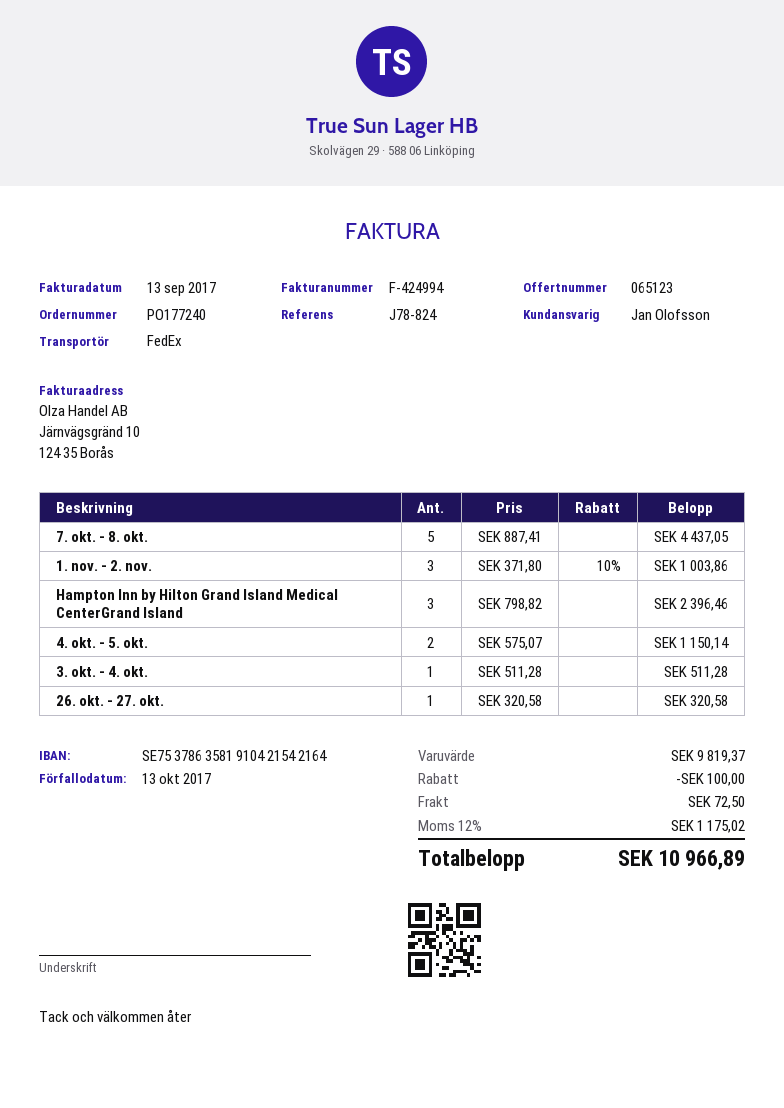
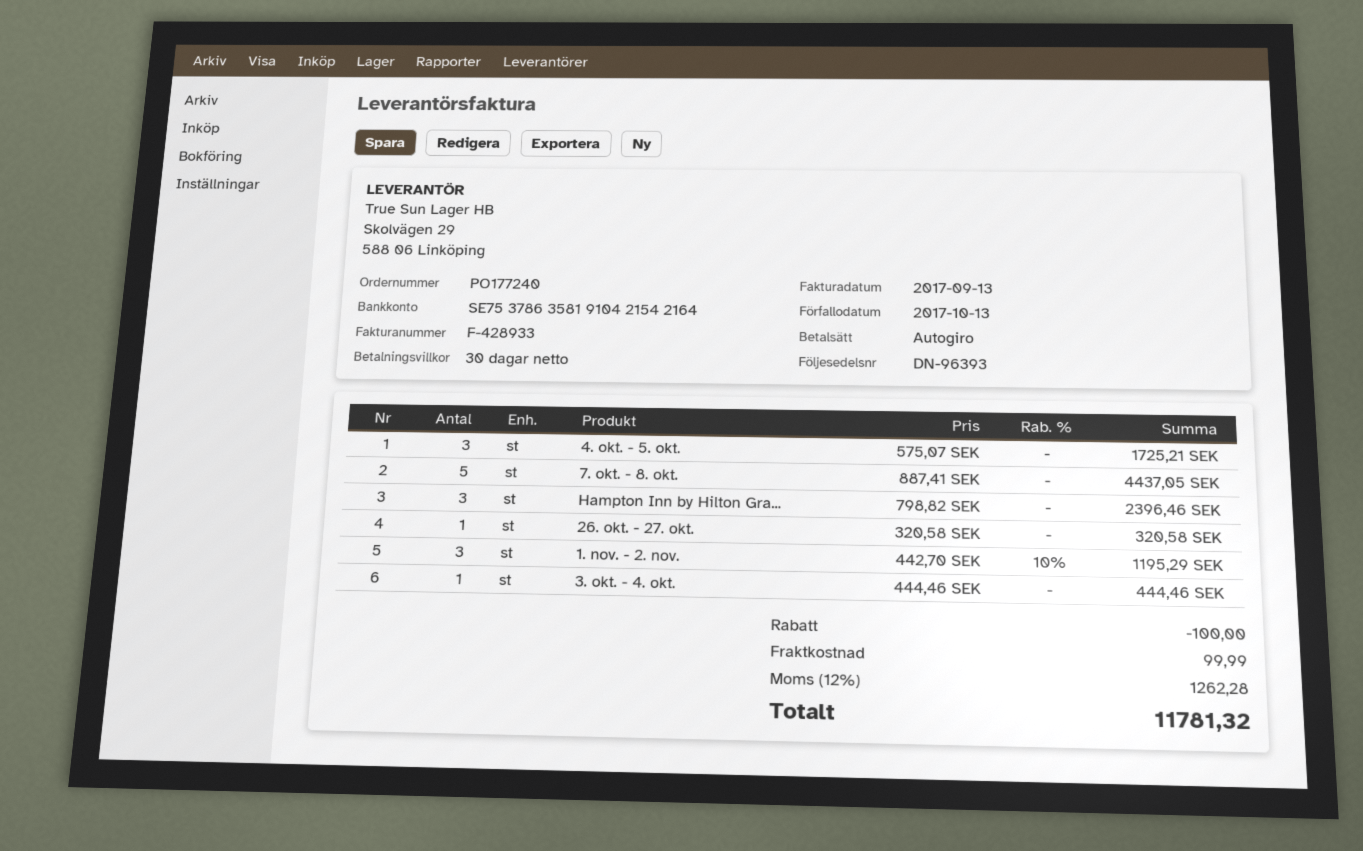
invoice number: F-424994 -> F-428933
1. nov. - 2. nov.: 3 x 371.80 - 10% = 1003.86 -> 3 x 442.70 - 10% = 1195.29
4. okt. - 5. okt.: 2 x 575.07 = 1150.14 -> 3 x 575.07 = 1725.21
3. okt. - 4. okt.: 1 x 511.28 = 511.28 -> 1 x 444.46 = 444.46
shipping: 72.50 -> 99.99
tax: 12% = 1175.02 -> 12% = 1262.28
total: 10966.89 -> 11781.32

